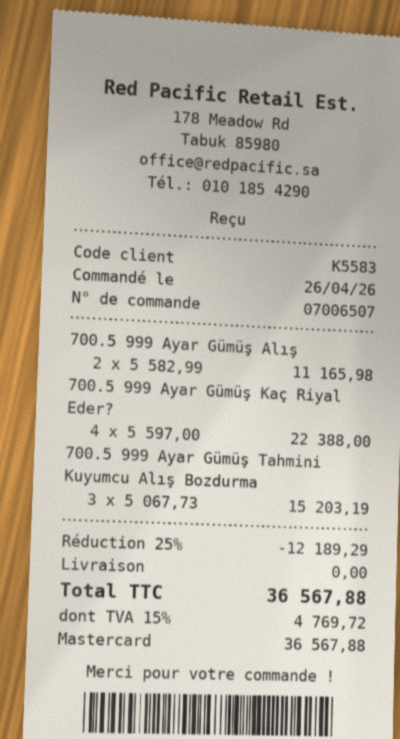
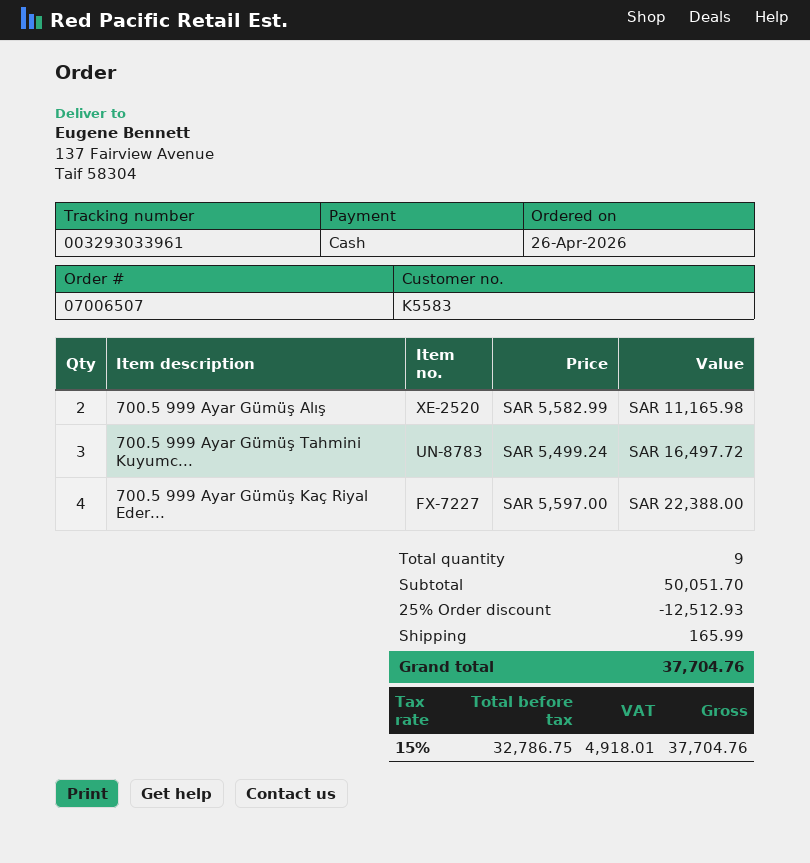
payment method: Mastercard -> cash
700.5 999 Ayar Gümüş Tahmini Kuyumcu Alış Bozdurma: 3 x 5067.73 = 15203.19 -> 3 x 5499.24 = 16497.72
discount: 25% = 12189.29 -> 25% = 12512.93
shipping: 0.00 -> 165.99
tax: 15% = 4769.72 -> 15% = 4918.01
total: 36567.88 -> 37704.76

